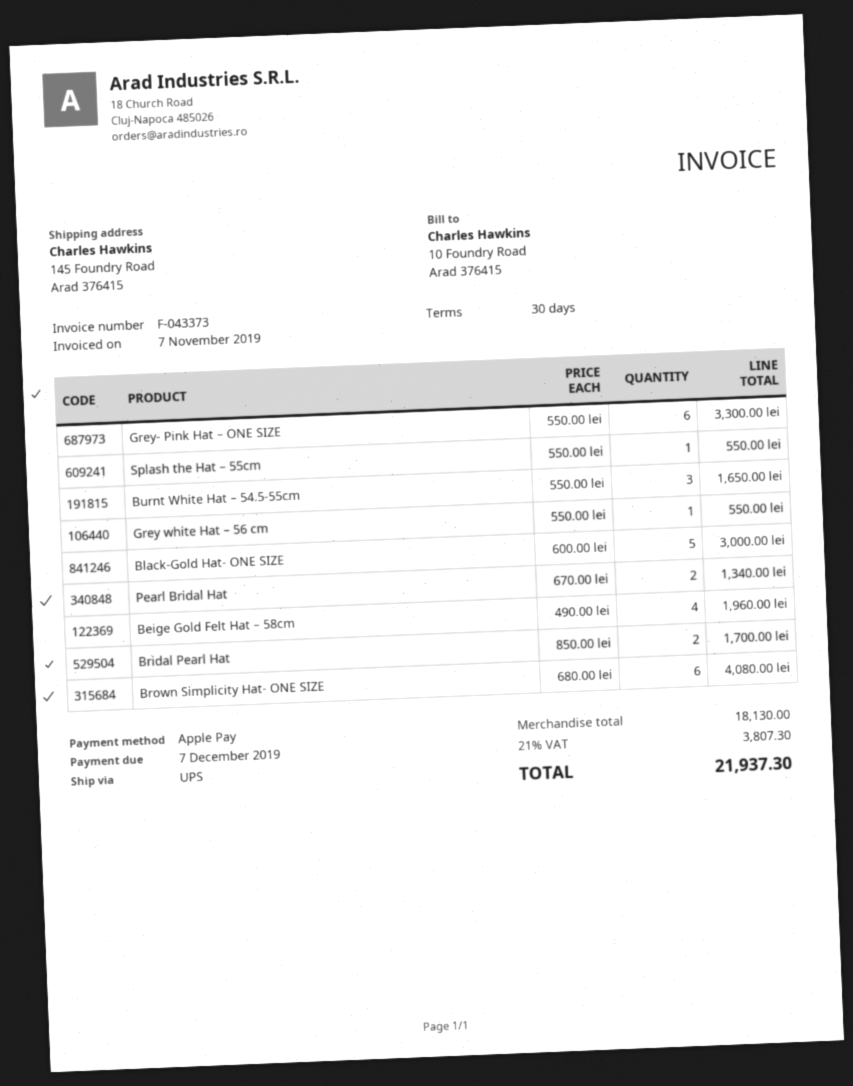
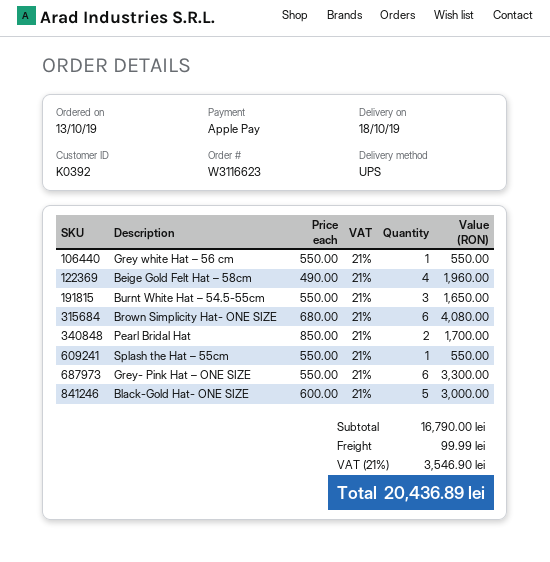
Pearl Bridal Hat: 2 x 670.00 = 1340.00 -> 2 x 850.00 = 1700.00
Bridal Pearl Hat: 2 x 850.00 = 1700.00 -> none
subtotal: 18130.00 -> 16790.00
shipping: none -> 99.99
tax: 21% = 3807.30 -> 21% = 3546.90
total: 21937.30 -> 20436.89

